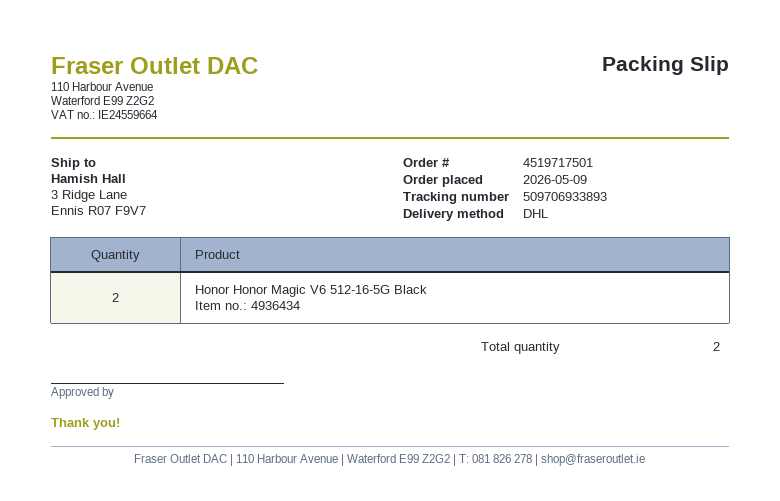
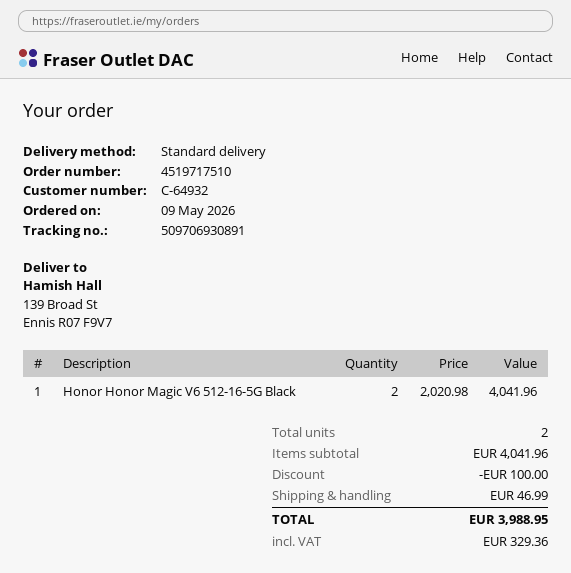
order number: 4519717501 -> 4519717510
shipping method: DHL -> standard
tracking number: 509706933893 -> 509706930891
ship to: 3 Ridge Lane, Ennis R07 F9V7 -> 139 Broad St, Ennis R07 F9V7

